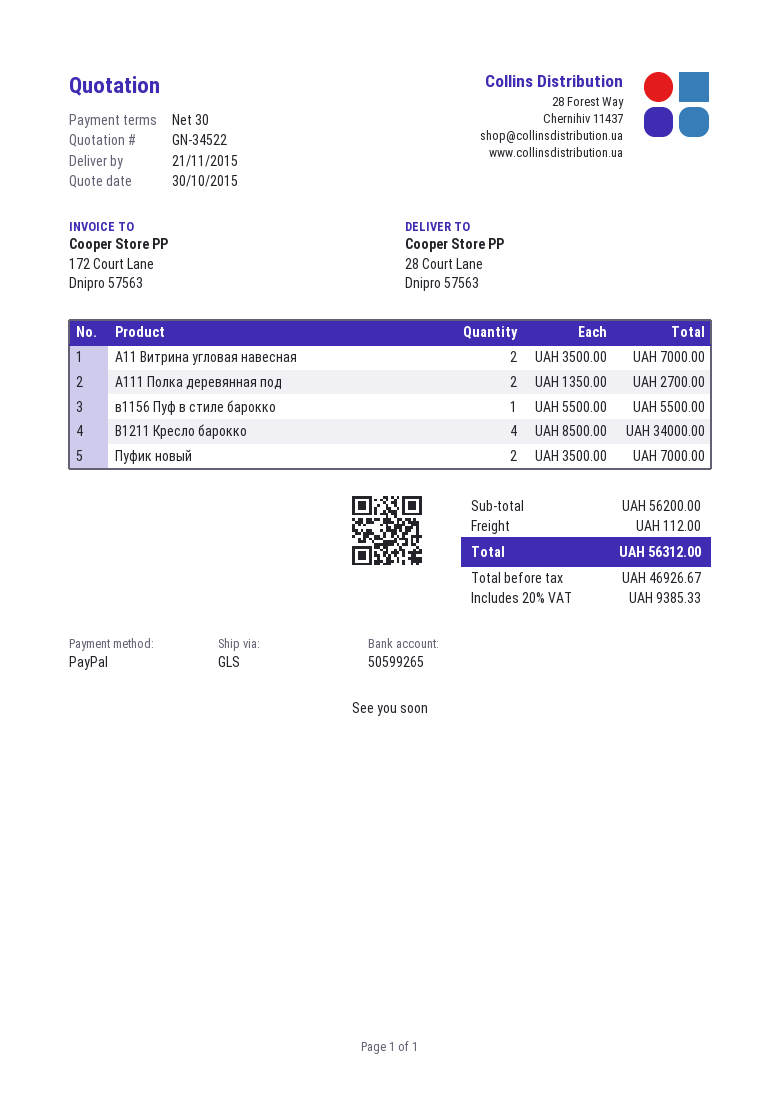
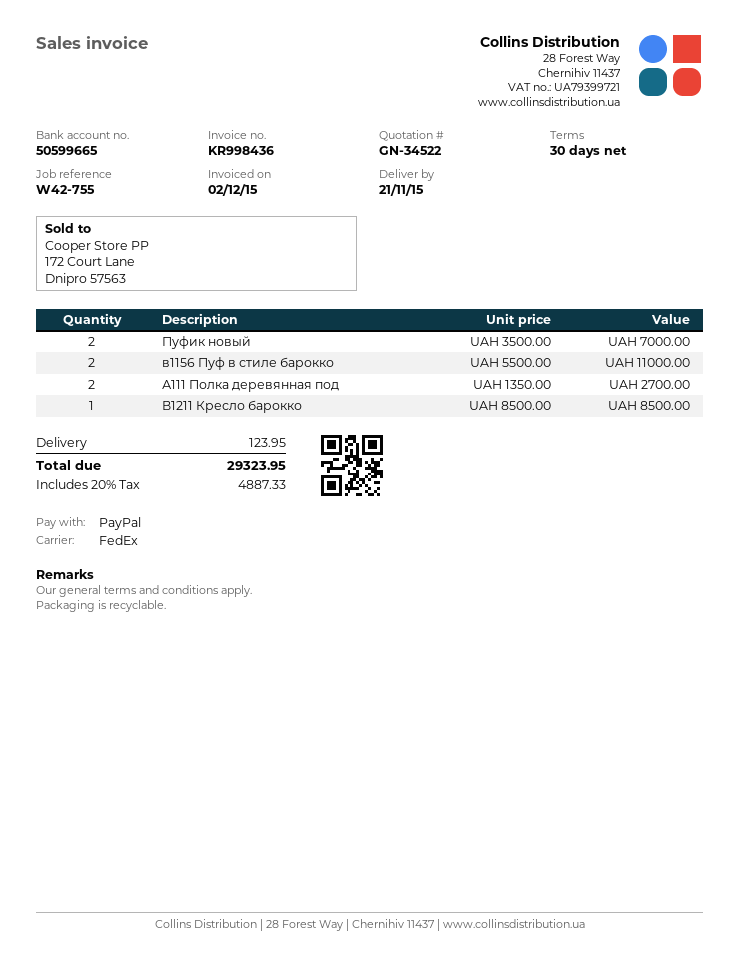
bank account: 50599265 -> 50599665
shipping method: GLS -> FedEx
А11 Витрина угловая навесная: 2 x 3500.00 = 7000.00 -> none
в1156 Пуф в стиле барокко: 1 x 5500.00 = 5500.00 -> 2 x 5500.00 = 11000.00
В1211 Кресло барокко: 4 x 8500.00 = 34000.00 -> 1 x 8500.00 = 8500.00
shipping: 112.00 -> 123.95
tax: 20% = 9385.33 -> 20% = 4887.33
total: 56312.00 -> 29323.95

